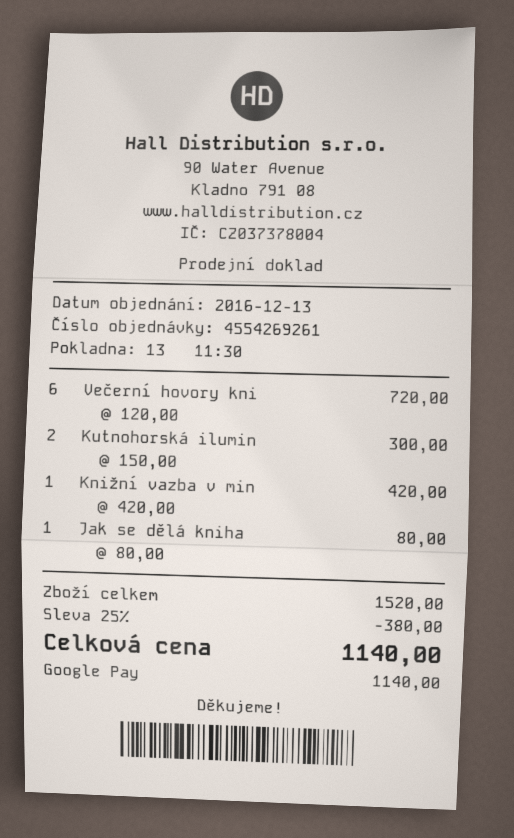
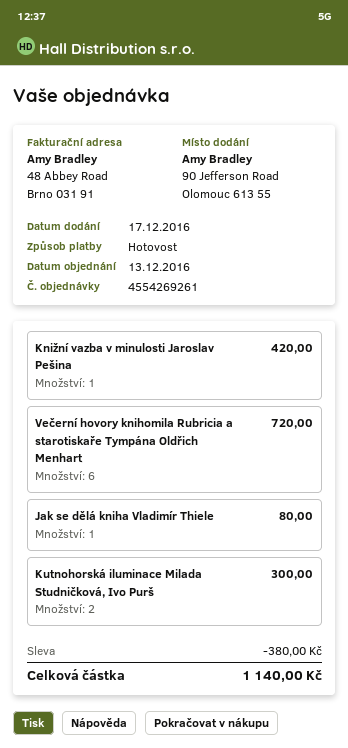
payment method: Google Pay -> cash

